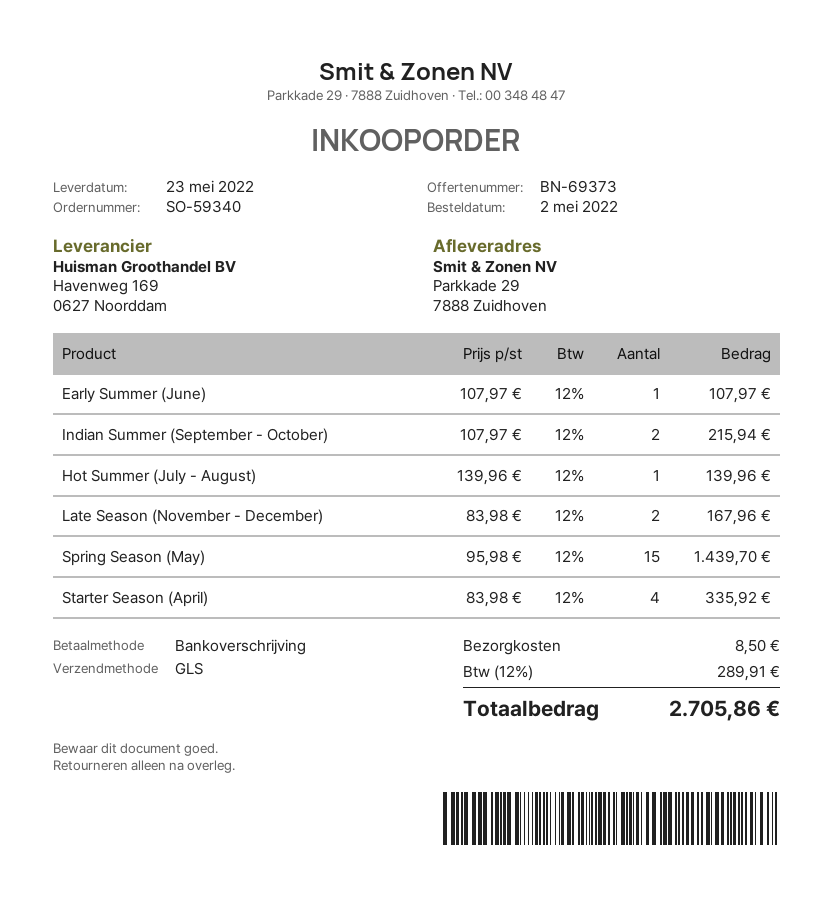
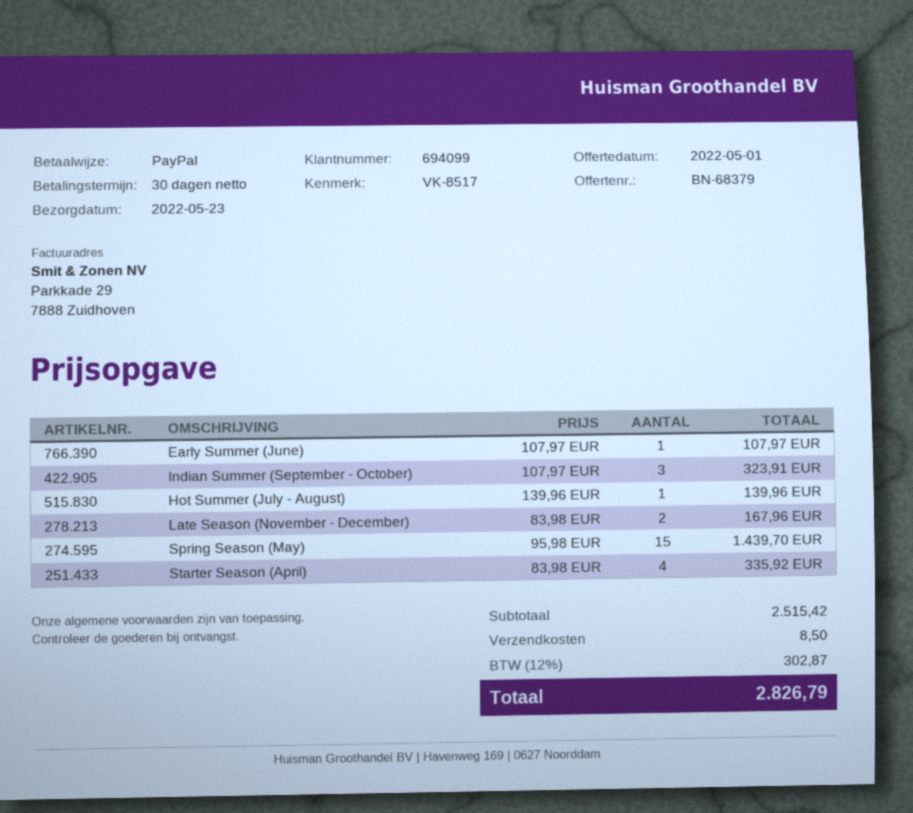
quote number: BN-69373 -> BN-68379
payment method: bank transfer -> PayPal
Indian Summer (September - October): 2 x 107.97 = 215.94 -> 3 x 107.97 = 323.91
tax: 12% = 289.91 -> 12% = 302.87
total: 2705.86 -> 2826.79

